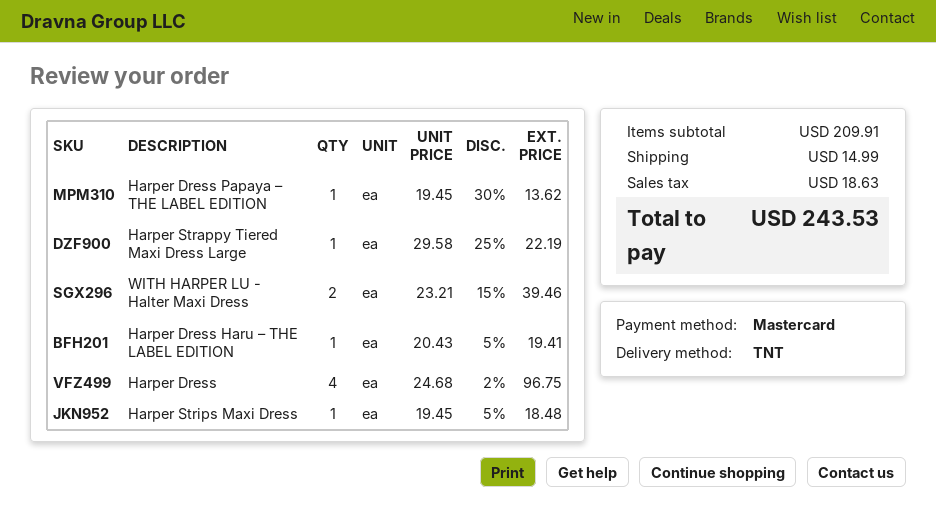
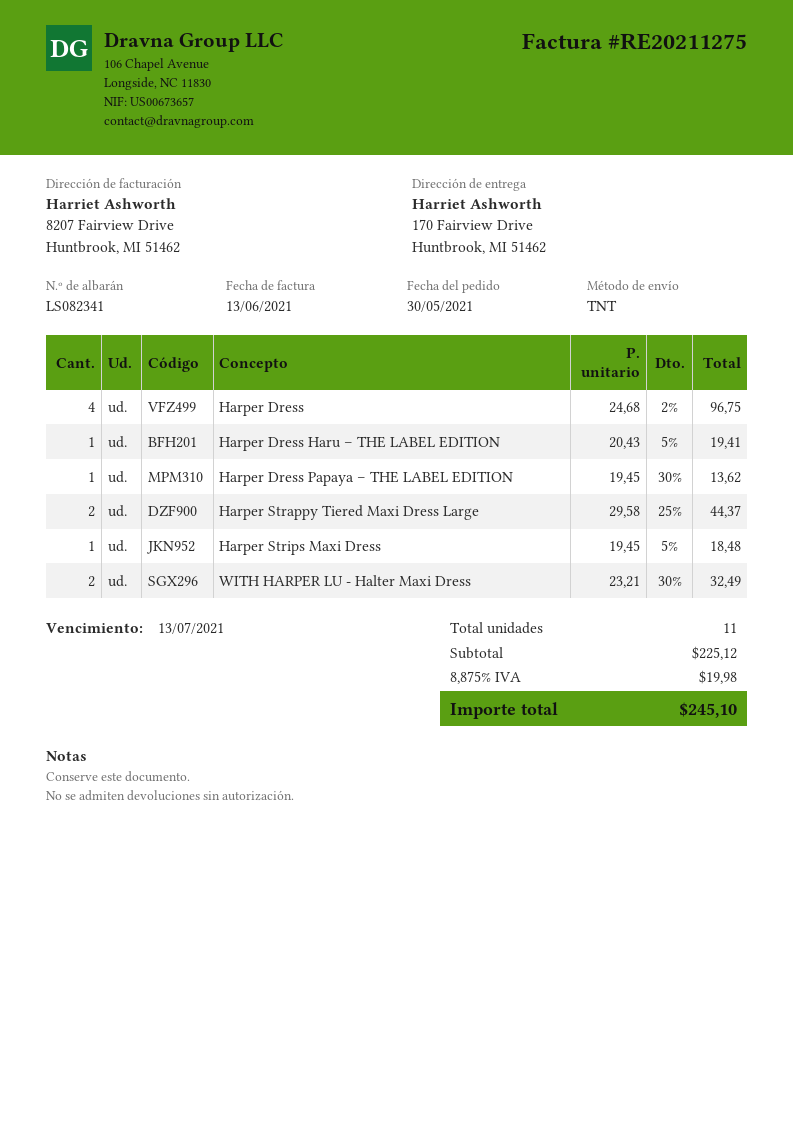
Harper Strappy Tiered Maxi Dress Large: 1 x 29.58 - 25% = 22.19 -> 2 x 29.58 - 25% = 44.37
WITH HARPER LU - Halter Maxi Dress: 2 x 23.21 - 15% = 39.46 -> 2 x 23.21 - 30% = 32.49
subtotal: 209.91 -> 225.12
shipping: 14.99 -> none
tax: 18.63 -> 19.98
total: 243.53 -> 245.10

